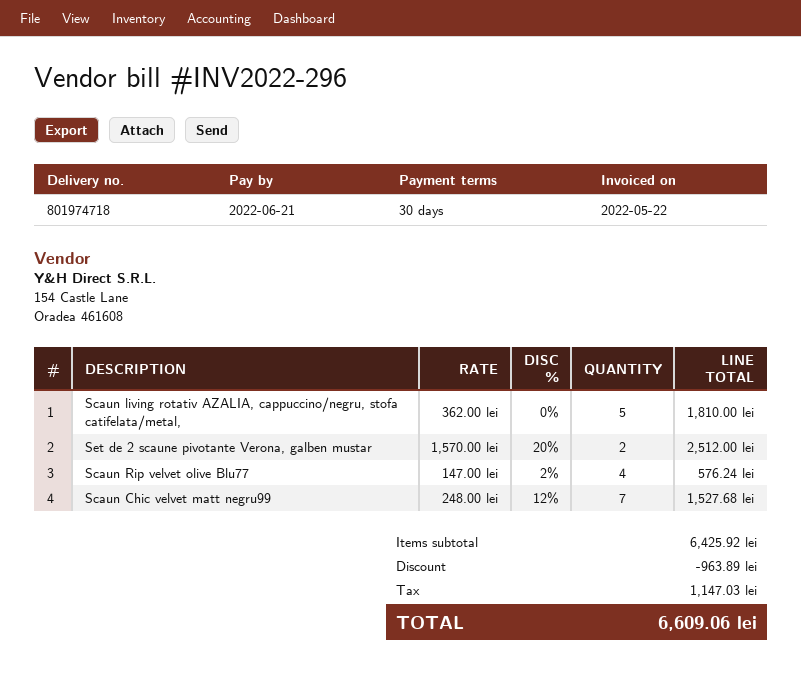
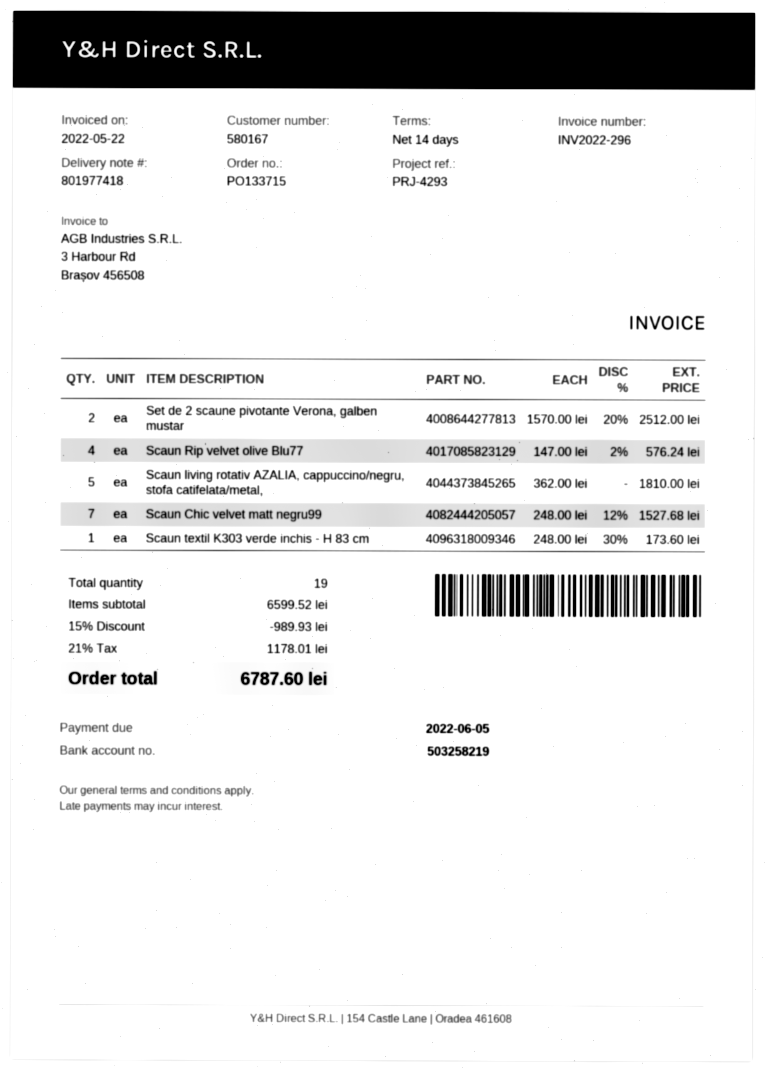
delivery note number: 801974718 -> 801977418
payment terms: 30 days -> 14 days
due date: 2022-06-21 -> 2022-06-05
Scaun textil K303 verde inchis - H 83 cm: none -> 1 x 248.00 - 30% = 173.60
subtotal: 6425.92 -> 6599.52
discount: 963.89 -> 989.93
tax: 1147.03 -> 1178.01
total: 6609.06 -> 6787.60

